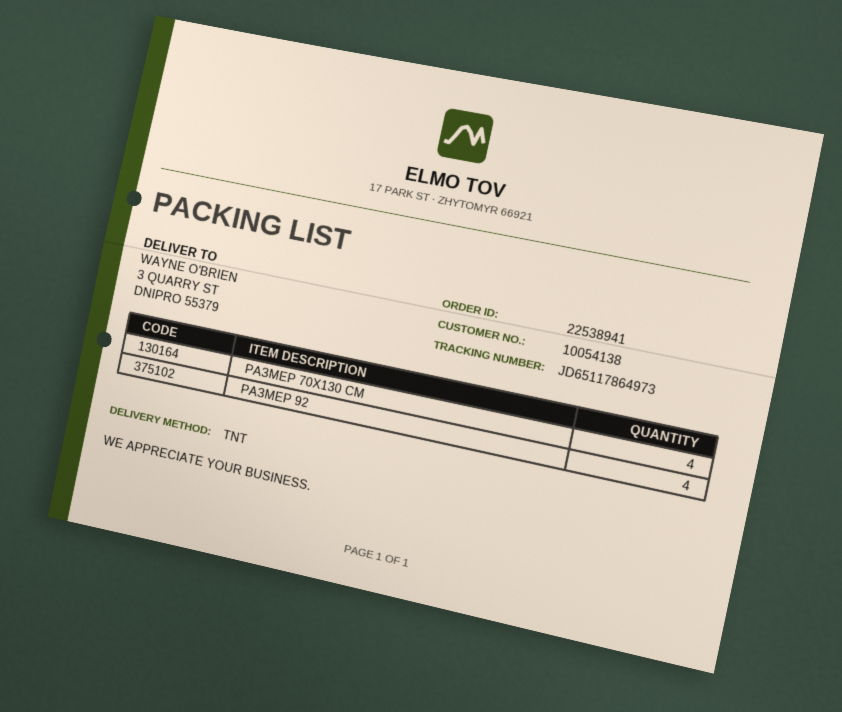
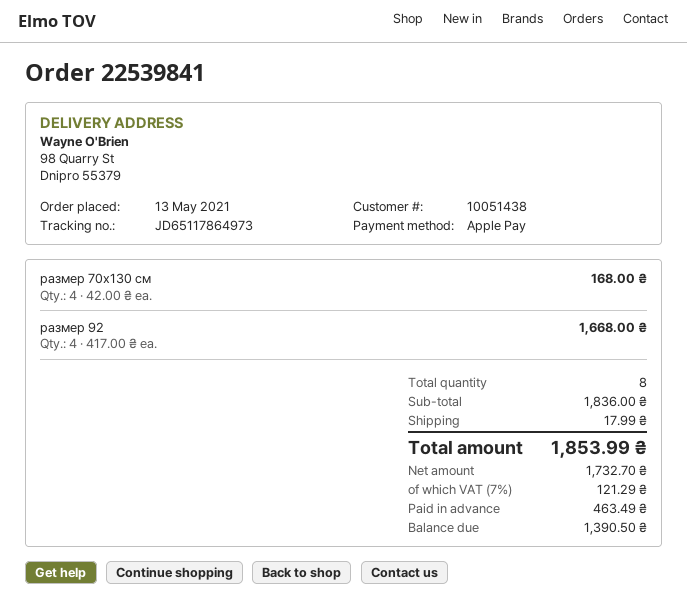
order number: 22538941 -> 22539841
customer number: 10054138 -> 10051438
ship to: 3 QUARRY ST, DNIPRO 55379 -> 98 Quarry St, Dnipro 55379

